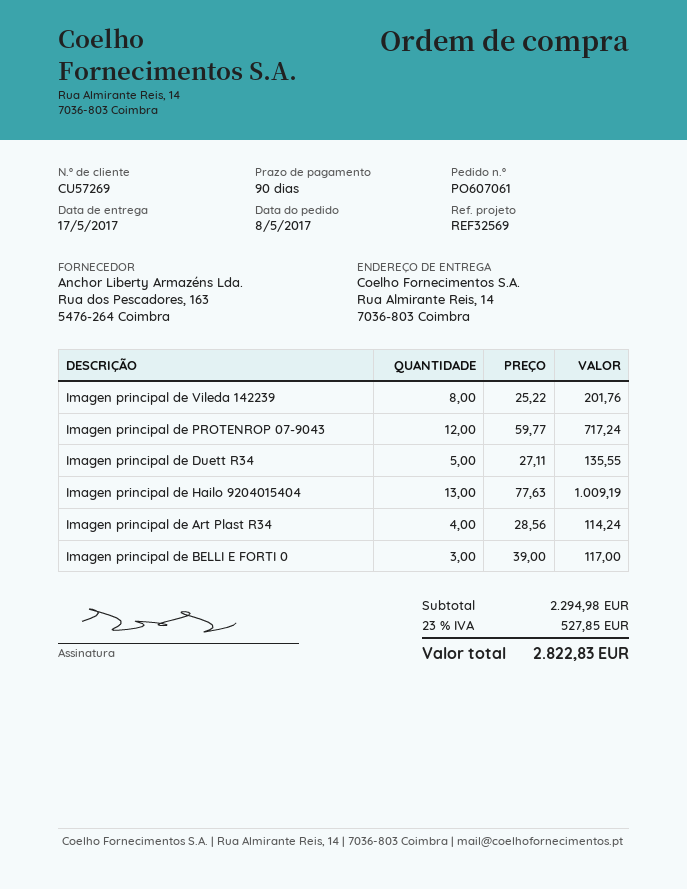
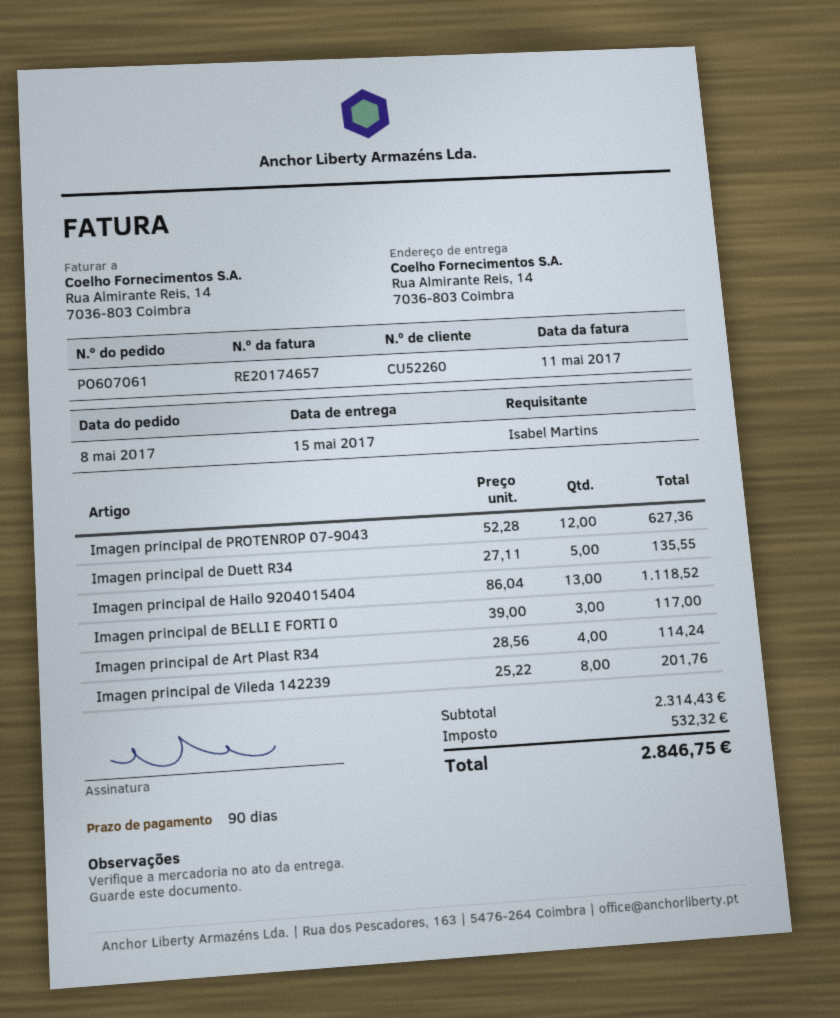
delivery date: 2017-05-17 -> 2017-05-15
customer number: CU57269 -> CU52260
Imagen principal de PROTENROP 07-9043: 12 x 59.77 = 717.24 -> 12 x 52.28 = 627.36
Imagen principal de Hailo 9204015404: 13 x 77.63 = 1009.19 -> 13 x 86.04 = 1118.52
subtotal: 2294.98 -> 2314.43
tax: 527.85 -> 532.32
total: 2822.83 -> 2846.75

